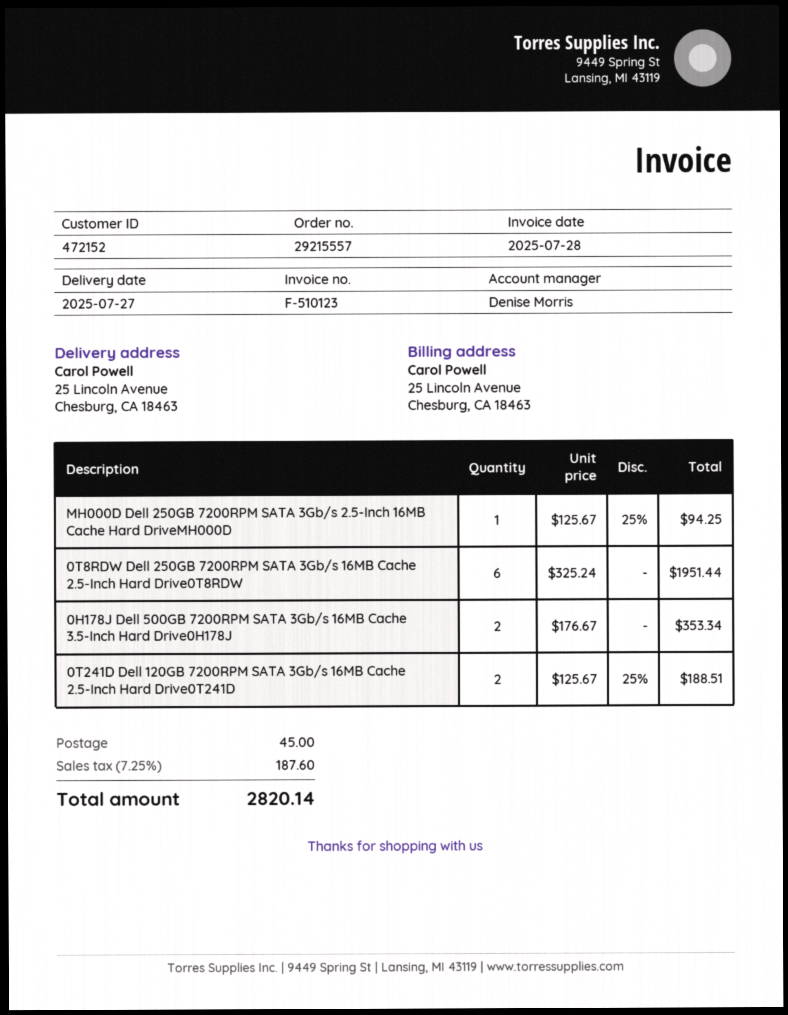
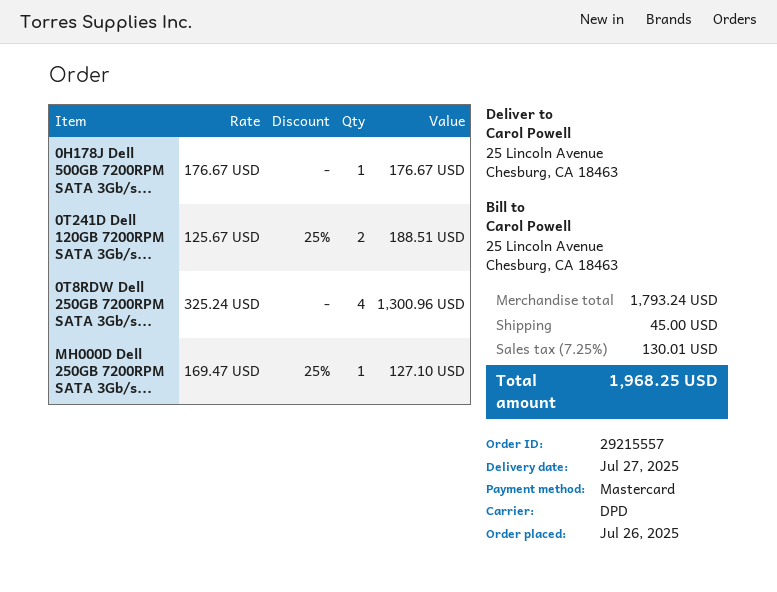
MH000D Dell 250GB 7200RPM SATA 3Gb/s 2.5-Inch 16MB Cache Hard DriveMH000D: 1 x 125.67 - 25% = 94.25 -> 1 x 169.47 - 25% = 127.10
0T8RDW Dell 250GB 7200RPM SATA 3Gb/s 16MB Cache 2.5-Inch Hard Drive0T8RDW: 6 x 325.24 = 1951.44 -> 4 x 325.24 = 1300.96
0H178J Dell 500GB 7200RPM SATA 3Gb/s 16MB Cache 3.5-Inch Hard Drive0H178J: 2 x 176.67 = 353.34 -> 1 x 176.67 = 176.67
tax: 7.25% = 187.60 -> 7.25% = 130.01
total: 2820.14 -> 1968.25

